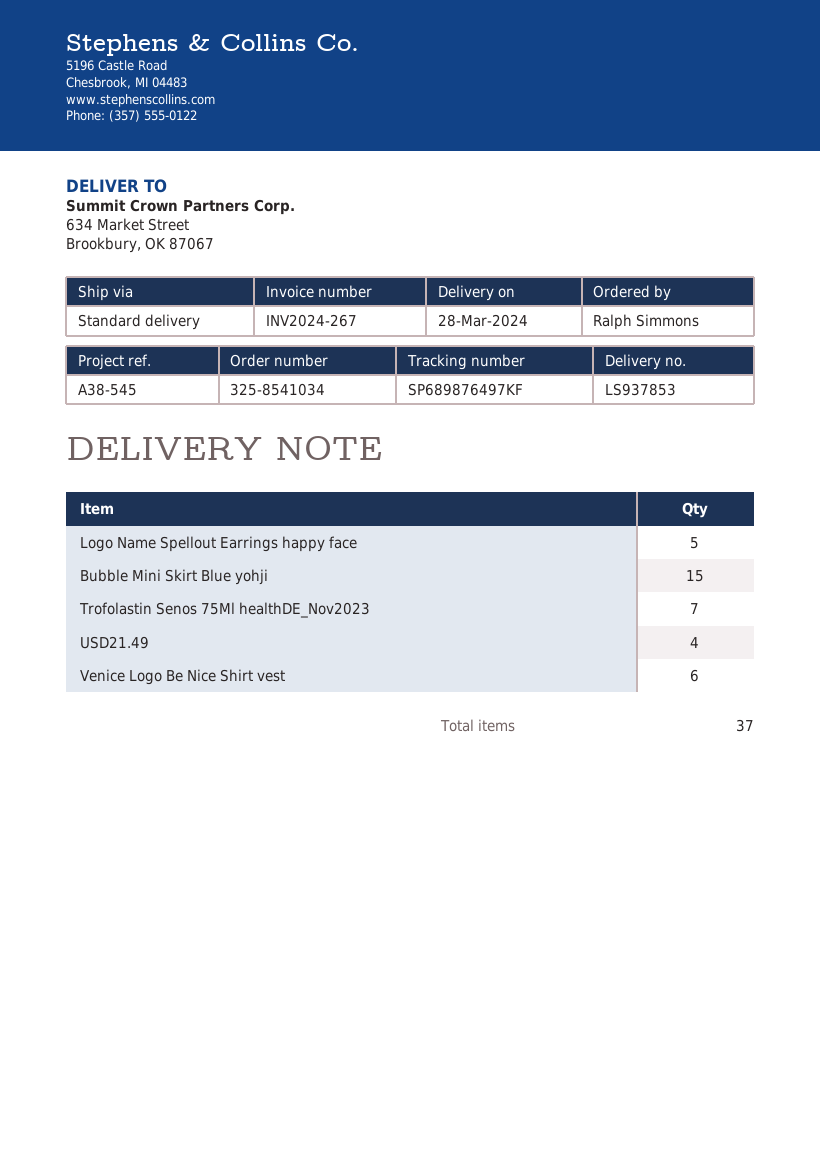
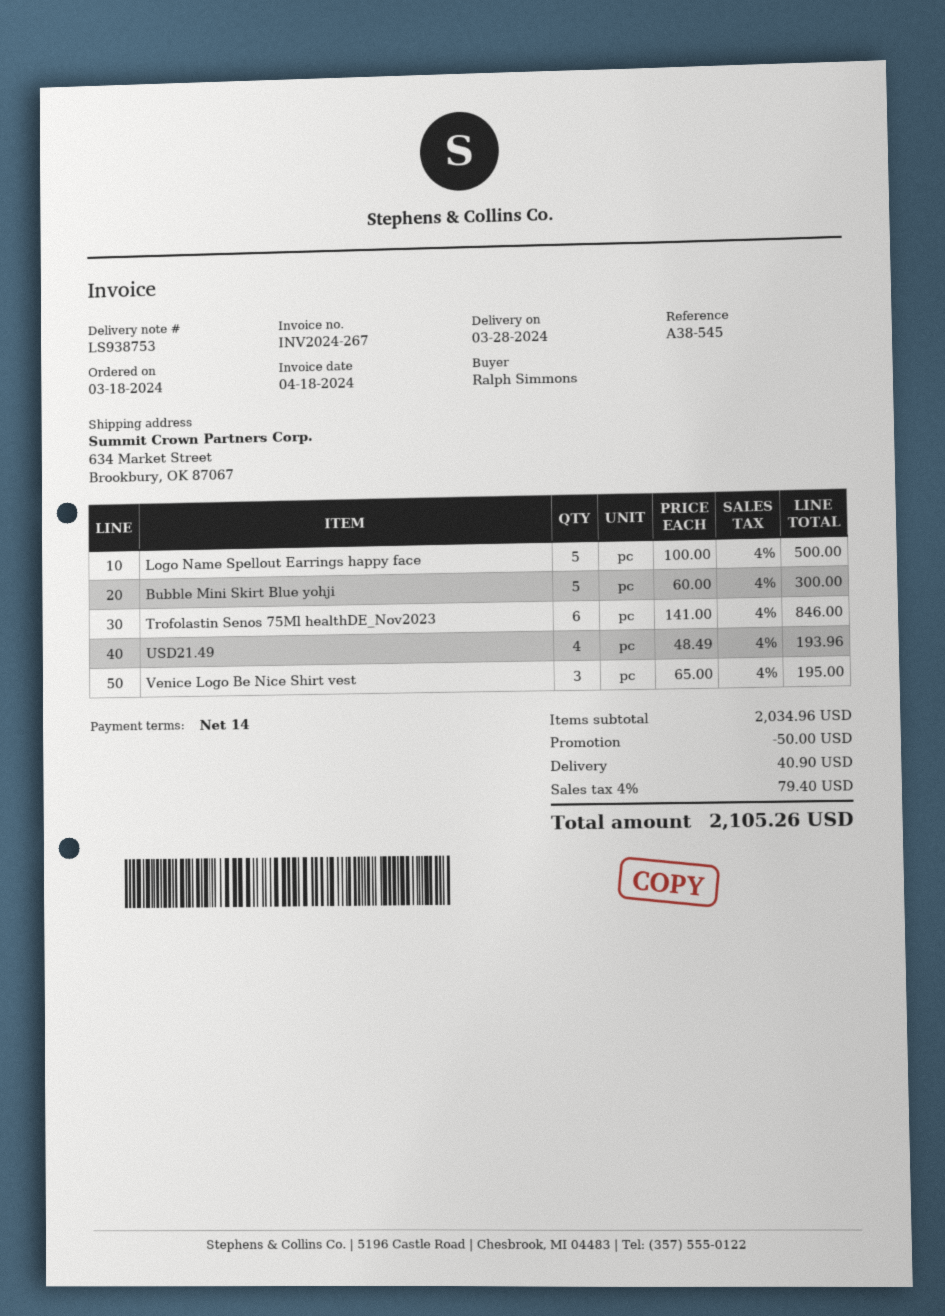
delivery note number: LS937853 -> LS938753
Bubble Mini Skirt Blue yohji: 15 -> 5
Trofolastin Senos 75Ml healthDE_Nov2023: 7 -> 6
Venice Logo Be Nice Shirt vest: 6 -> 3

